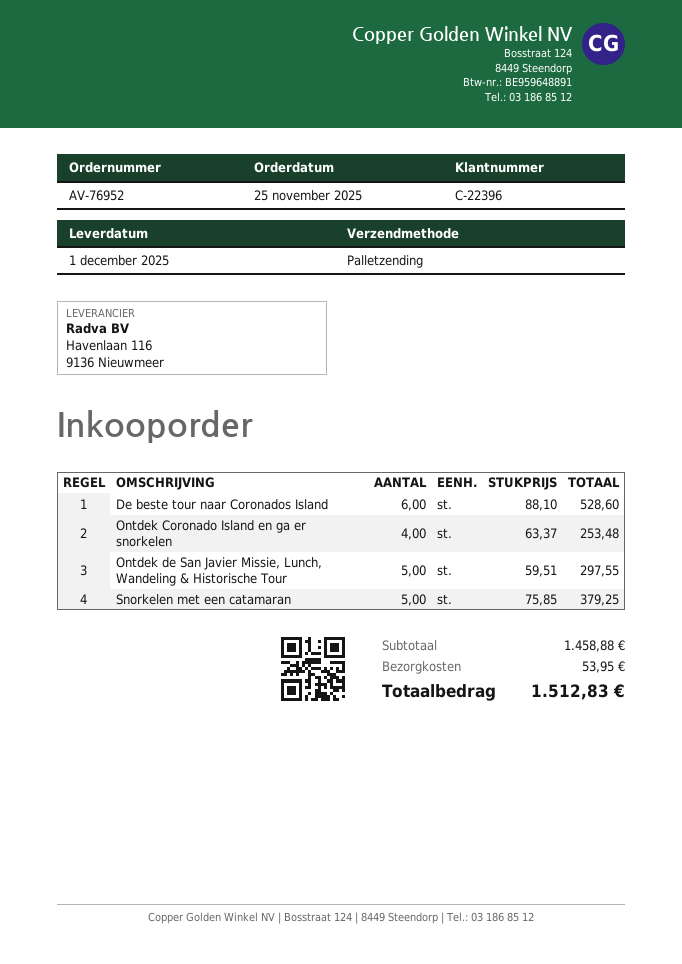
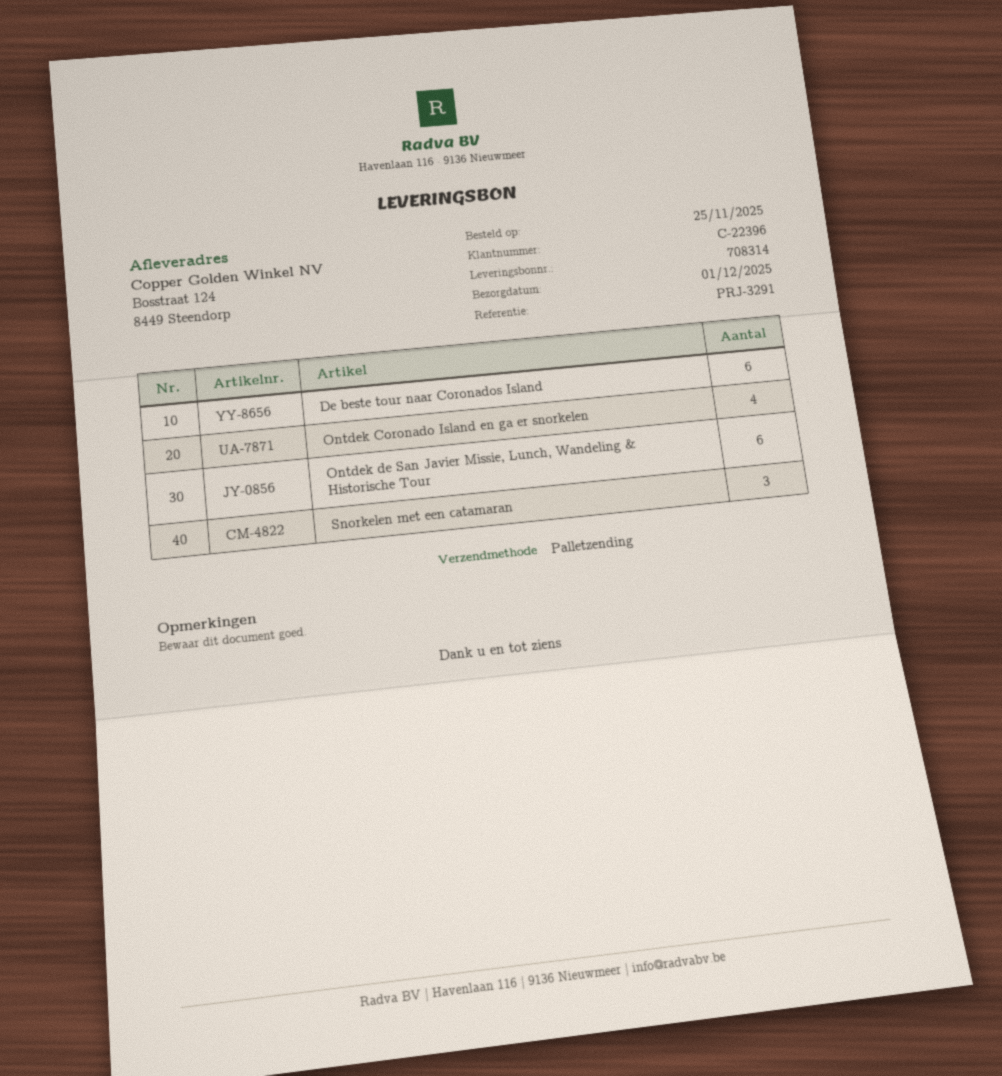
Ontdek de San Javier Missie, Lunch, Wandeling & Historische Tour: 5 -> 6
Snorkelen met een catamaran: 5 -> 3

